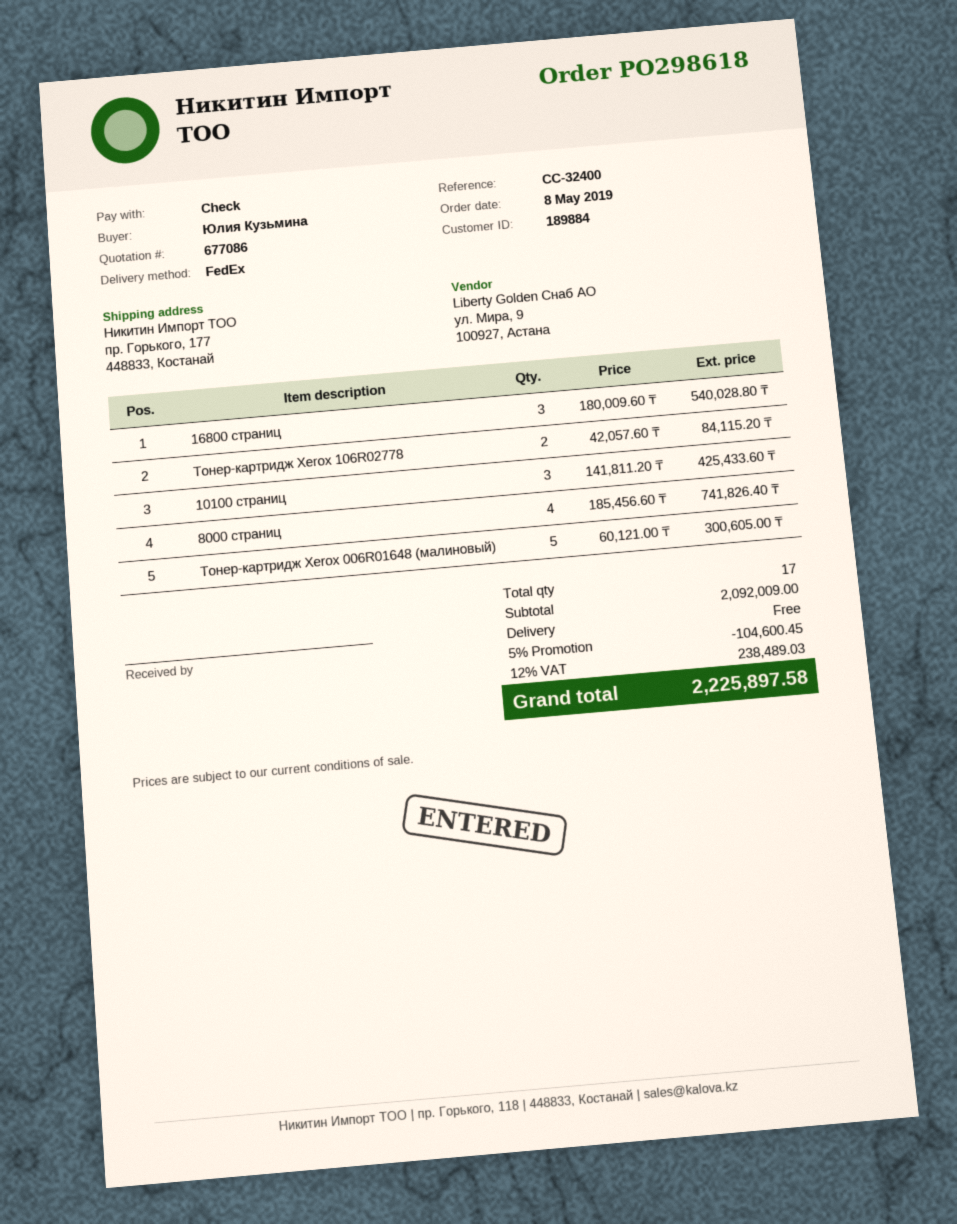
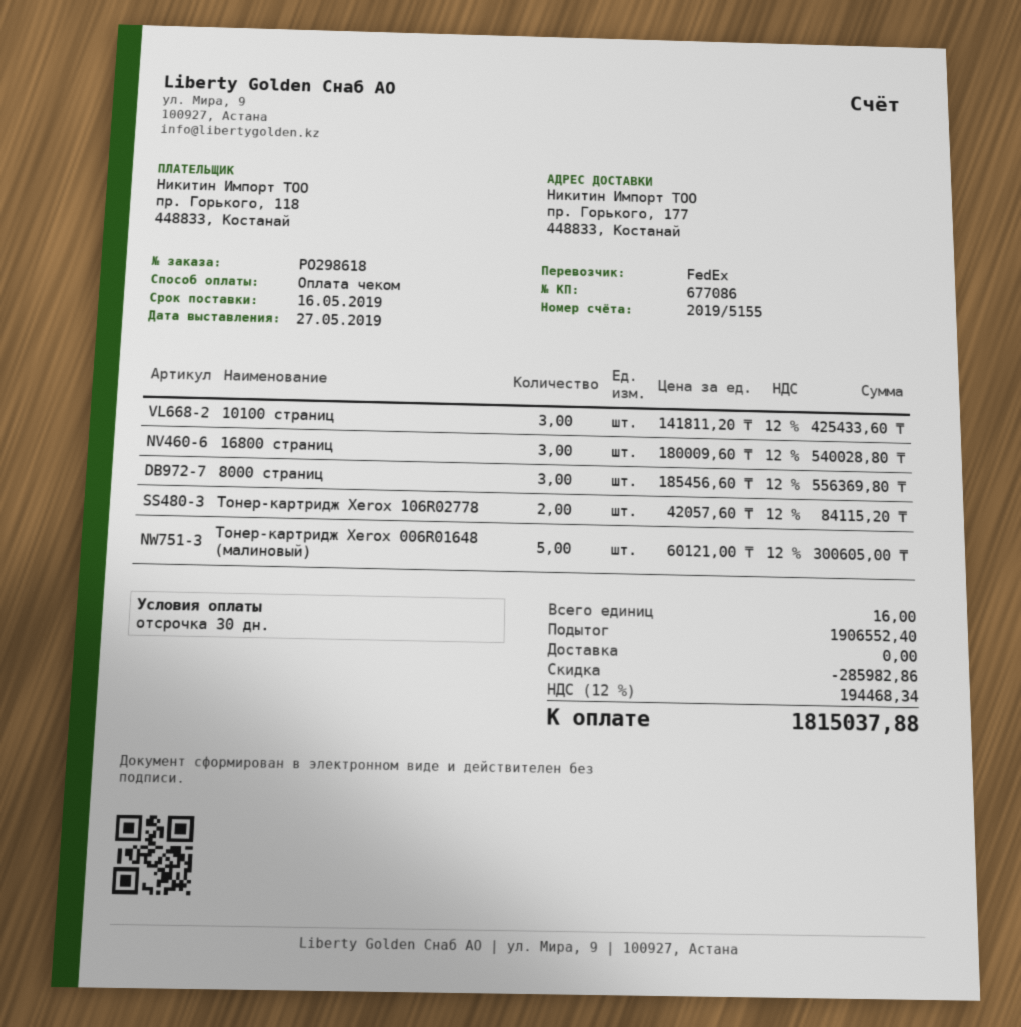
8000 страниц: 4 x 185456.60 = 741826.40 -> 3 x 185456.60 = 556369.80
total quantity: 17 -> 16
subtotal: 2092009.00 -> 1906552.40
discount: 104600.45 -> 285982.86
tax: 12% = 238489.03 -> 12% = 194468.34
total: 2225897.58 -> 1815037.88

